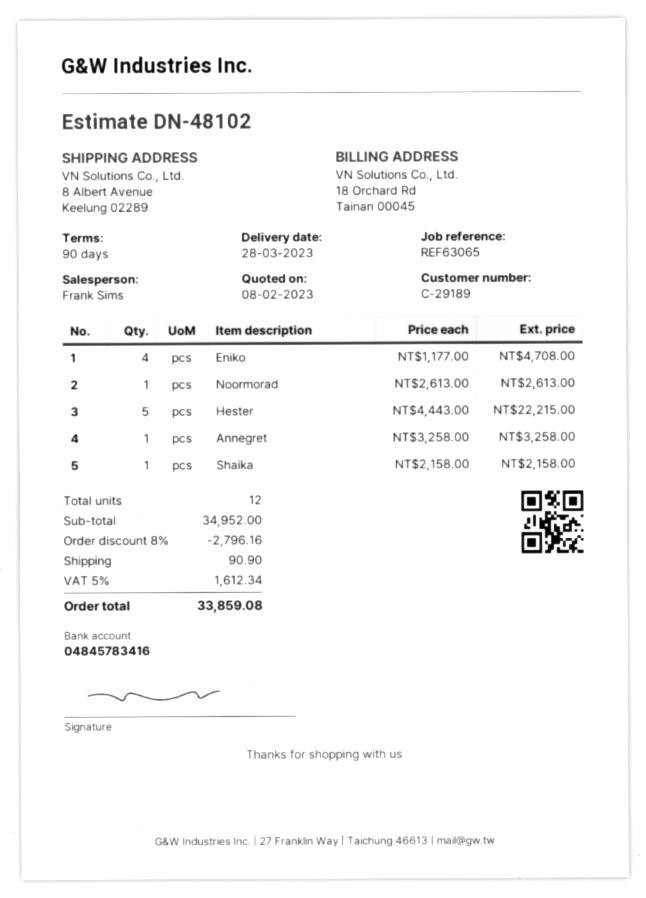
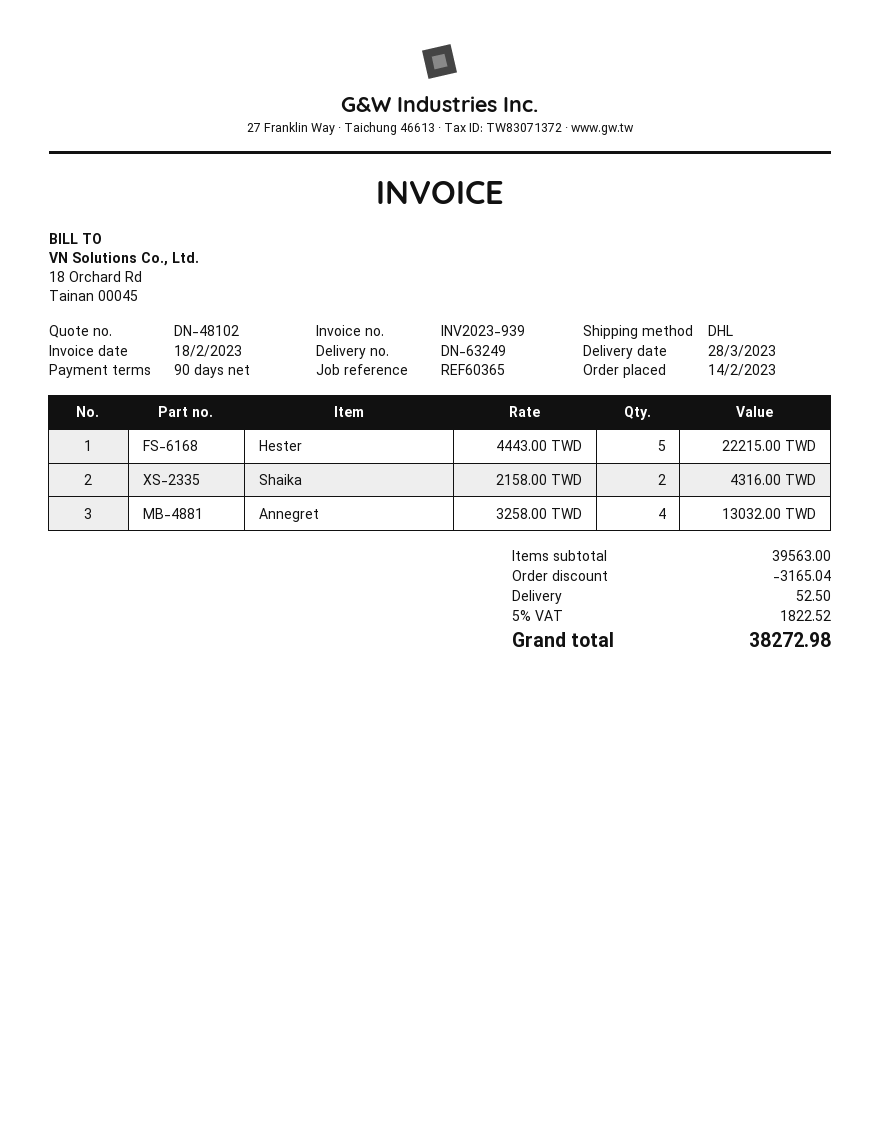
reference: REF63065 -> REF60365
Eniko: 4 x 1177.00 = 4708.00 -> none
Noormorad: 1 x 2613.00 = 2613.00 -> none
Annegret: 1 x 3258.00 = 3258.00 -> 4 x 3258.00 = 13032.00
Shaika: 1 x 2158.00 = 2158.00 -> 2 x 2158.00 = 4316.00
subtotal: 34952.00 -> 39563.00
discount: 2796.16 -> 3165.04
shipping: 90.90 -> 52.50
tax: 5% = 1612.34 -> 5% = 1822.52
total: 33859.08 -> 38272.98

